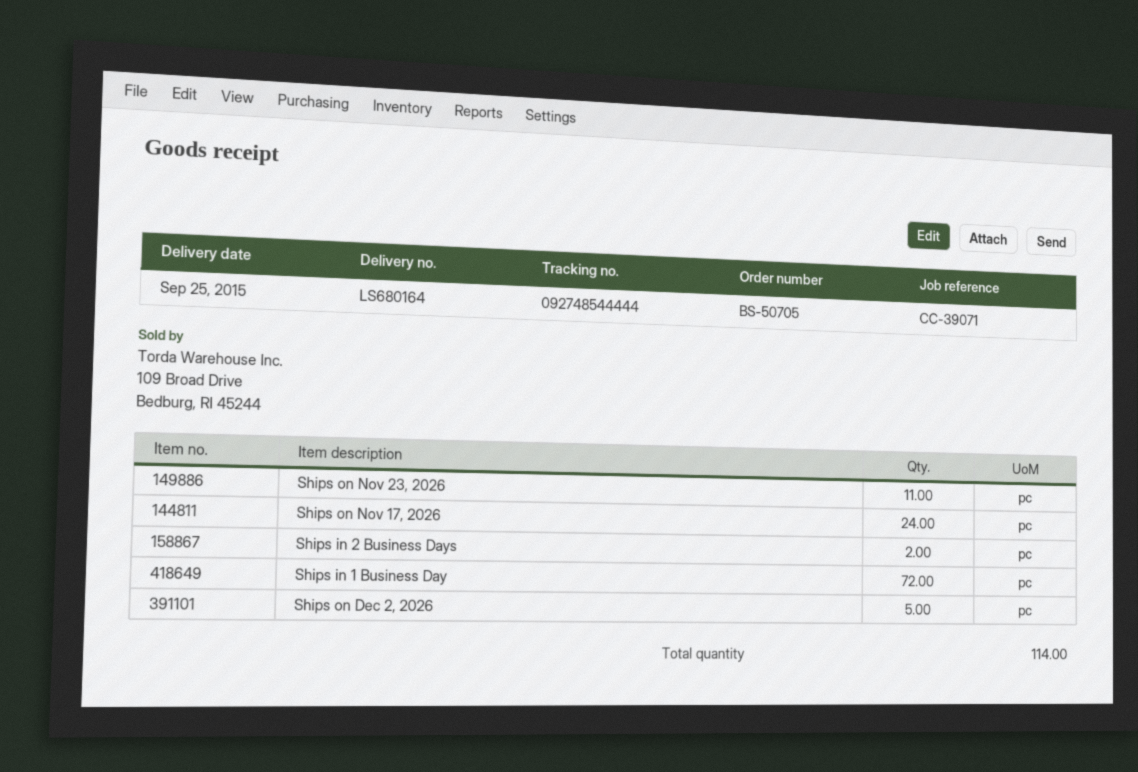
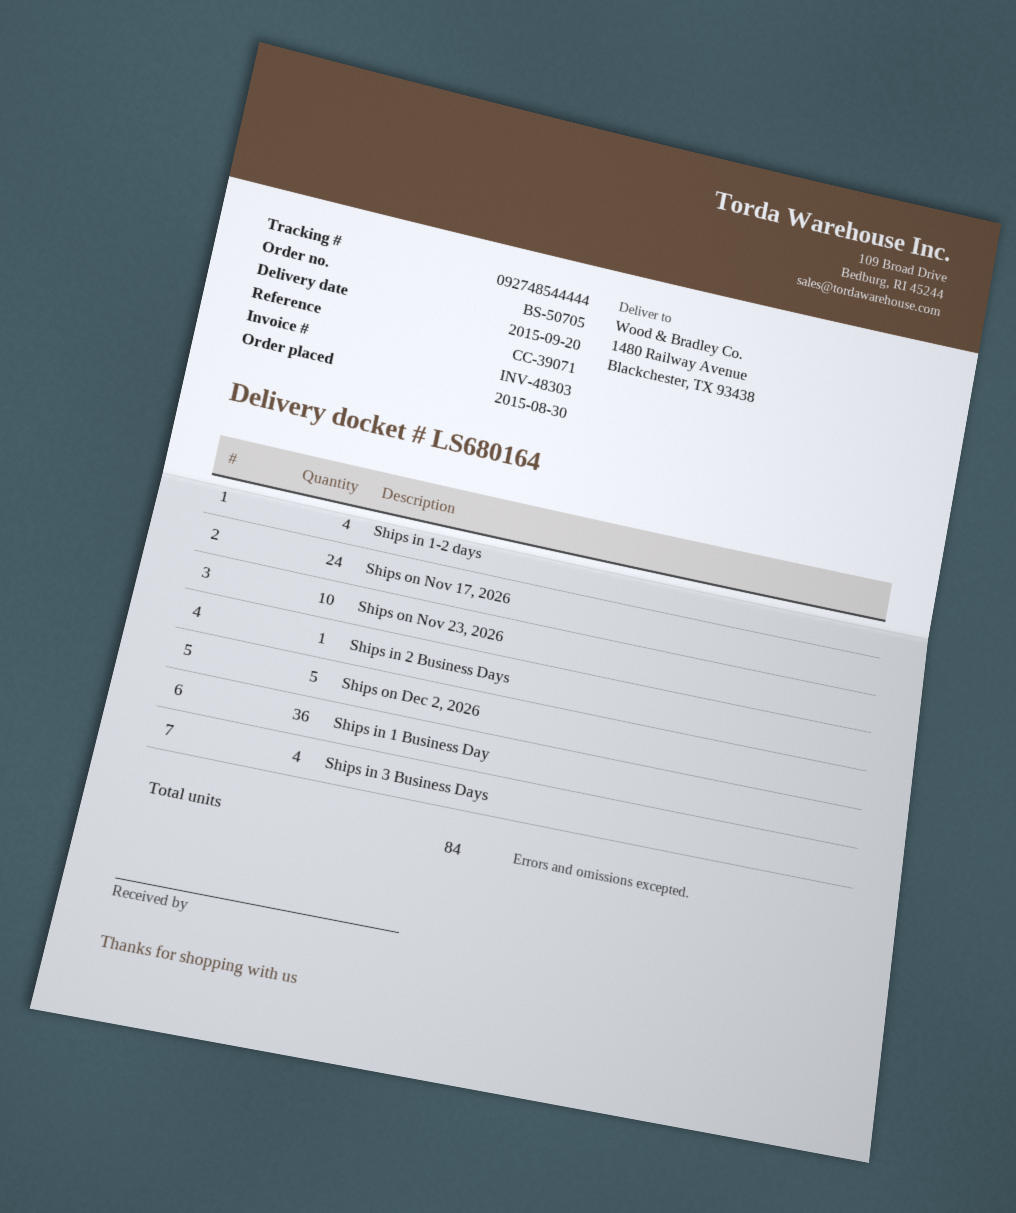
delivery date: 2015-09-25 -> 2015-09-20
Ships on Nov 23, 2026: 11 -> 10
Ships in 2 Business Days: 2 -> 1
Ships in 1 Business Day: 72 -> 36
Ships in 1-2 days: none -> 4
Ships in 3 Business Days: none -> 4
total quantity: 114 -> 84

